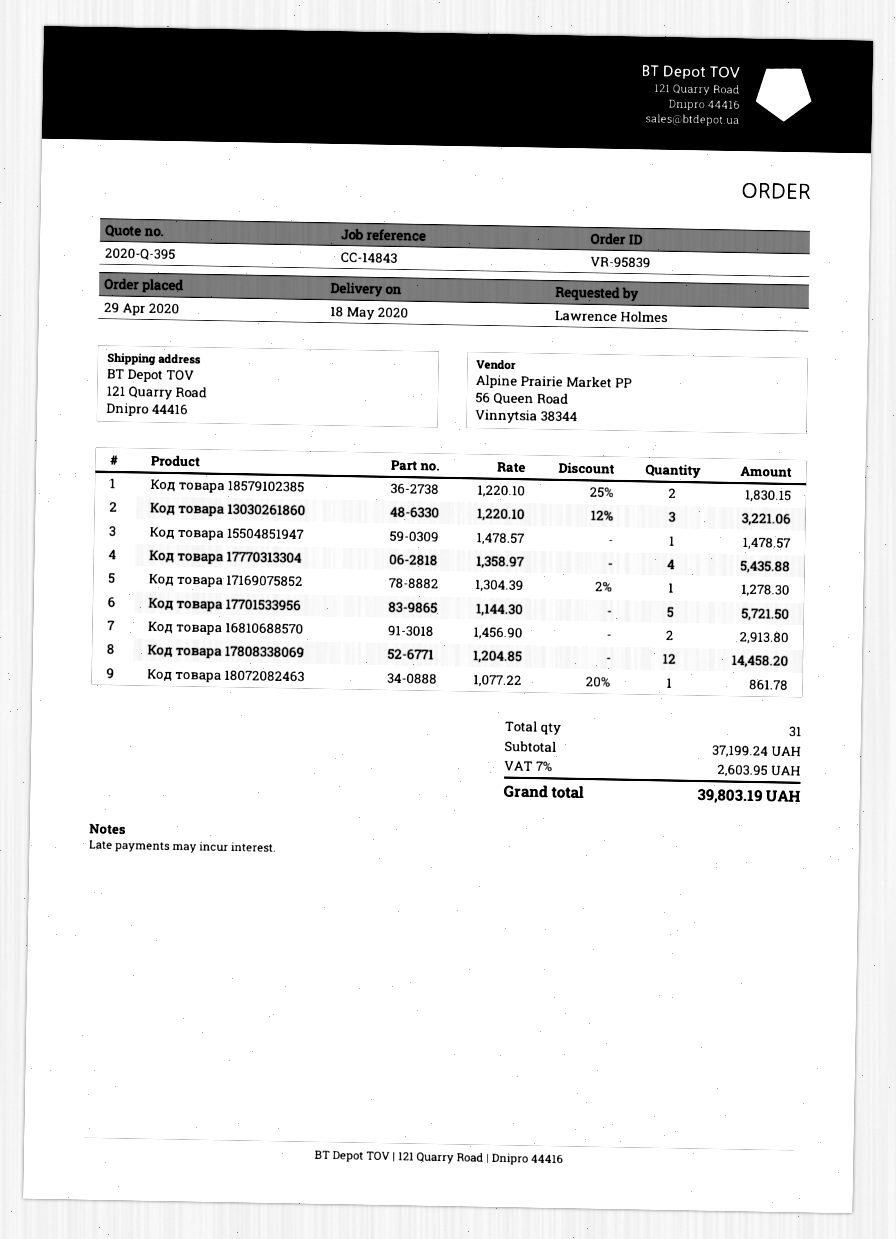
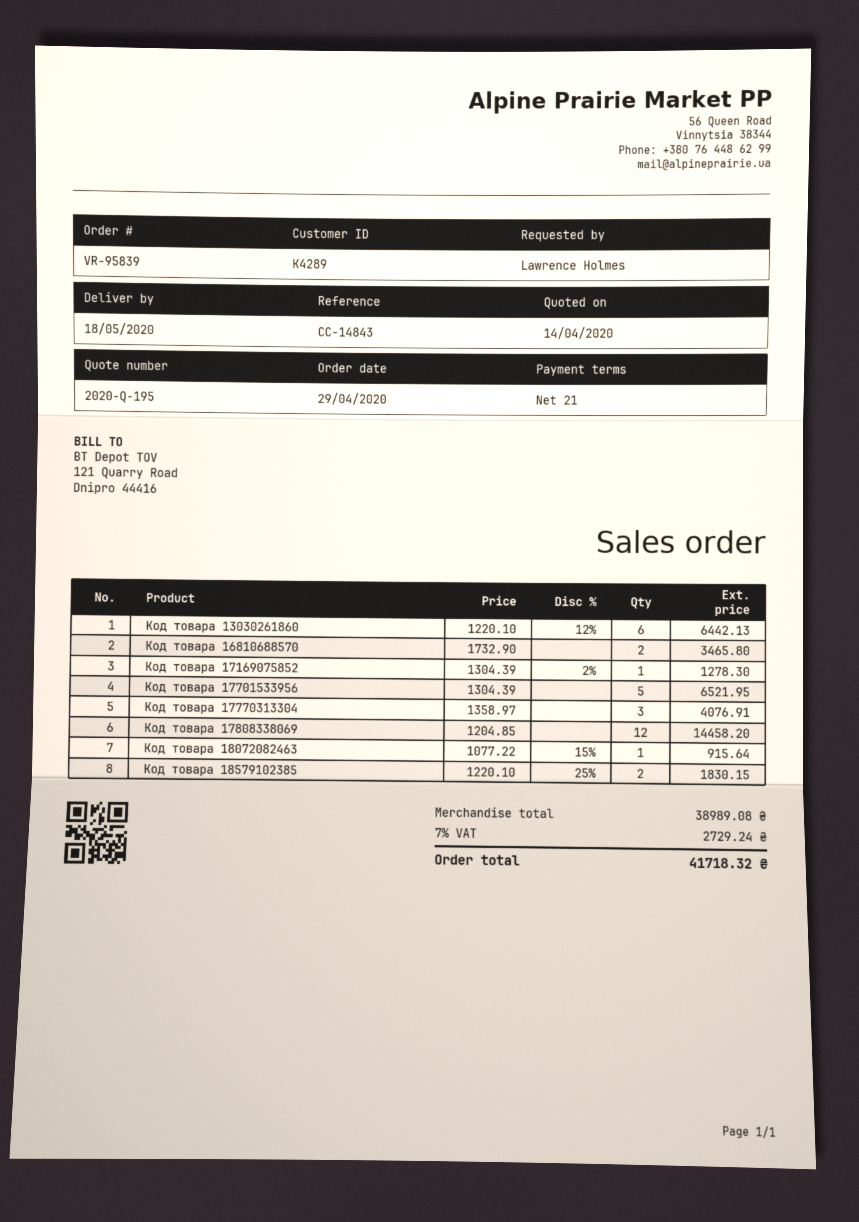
quote number: 2020-Q-395 -> 2020-Q-195
Код товара 13030261860: 3 x 1220.10 - 12% = 3221.06 -> 6 x 1220.10 - 12% = 6442.13
Код товара 15504851947: 1 x 1478.57 = 1478.57 -> none
Код товара 17770313304: 4 x 1358.97 = 5435.88 -> 3 x 1358.97 = 4076.91
Код товара 17701533956: 5 x 1144.30 = 5721.50 -> 5 x 1304.39 = 6521.95
Код товара 16810688570: 2 x 1456.90 = 2913.80 -> 2 x 1732.90 = 3465.80
Код товара 18072082463: 1 x 1077.22 - 20% = 861.78 -> 1 x 1077.22 - 15% = 915.64
subtotal: 37199.24 -> 38989.08
tax: 7% = 2603.95 -> 7% = 2729.24
total: 39803.19 -> 41718.32

